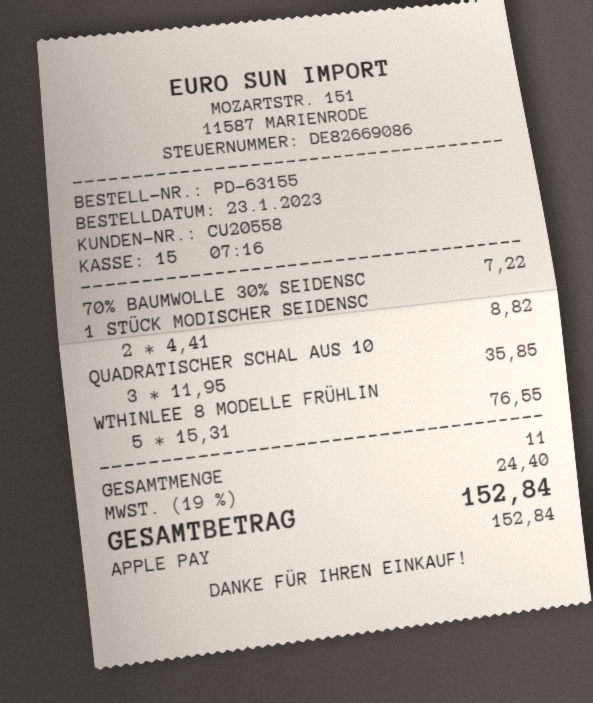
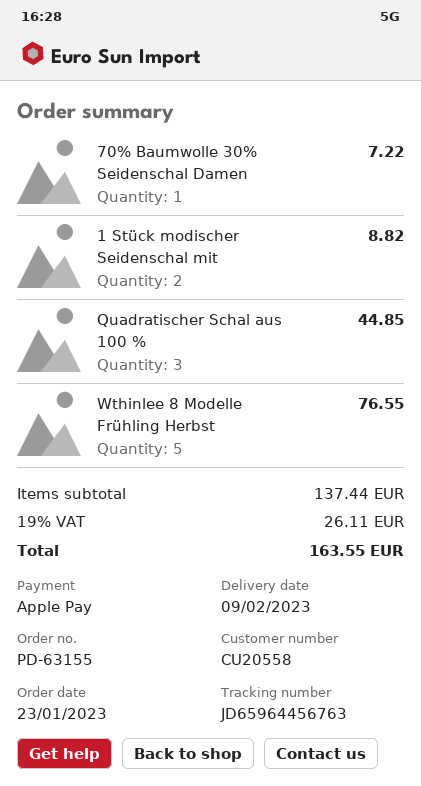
QUADRATISCHER SCHAL AUS 10: 3 for 35.85 -> 3 for 44.85
tax: 19% = 24.40 -> 19% = 26.11
total: 152.84 -> 163.55

